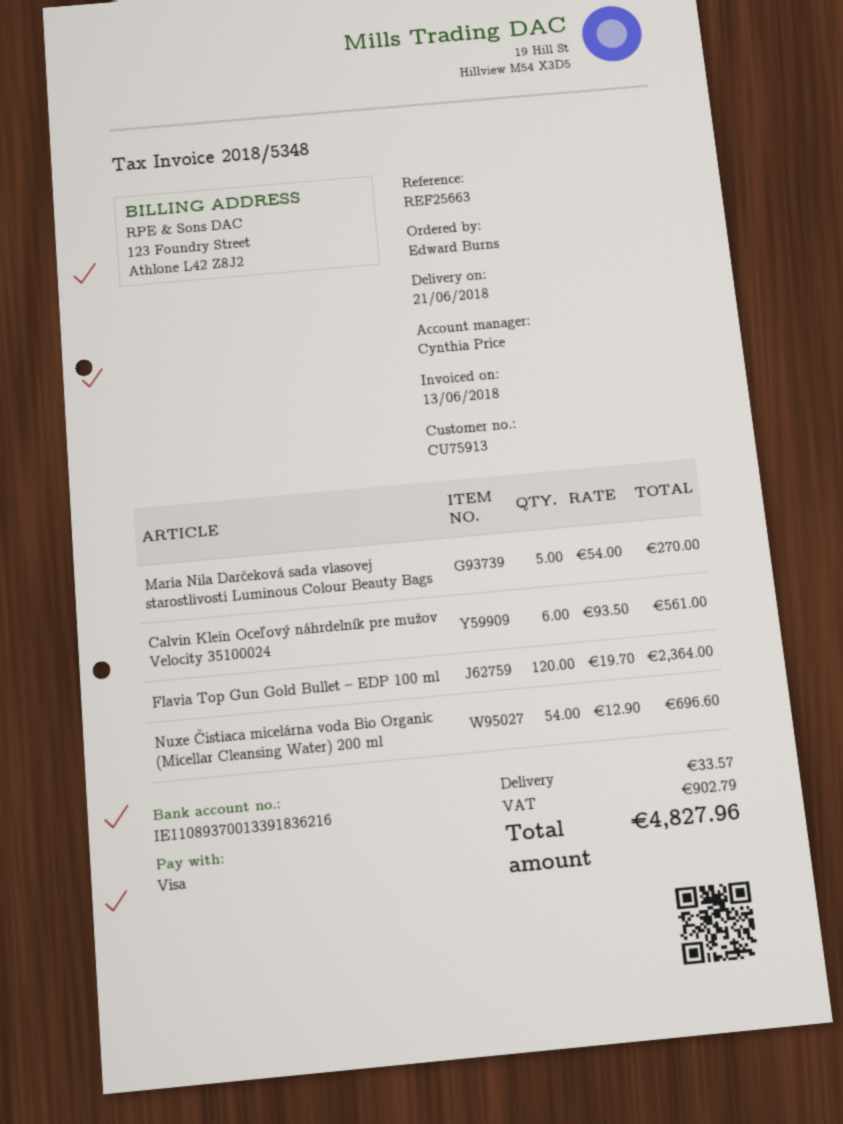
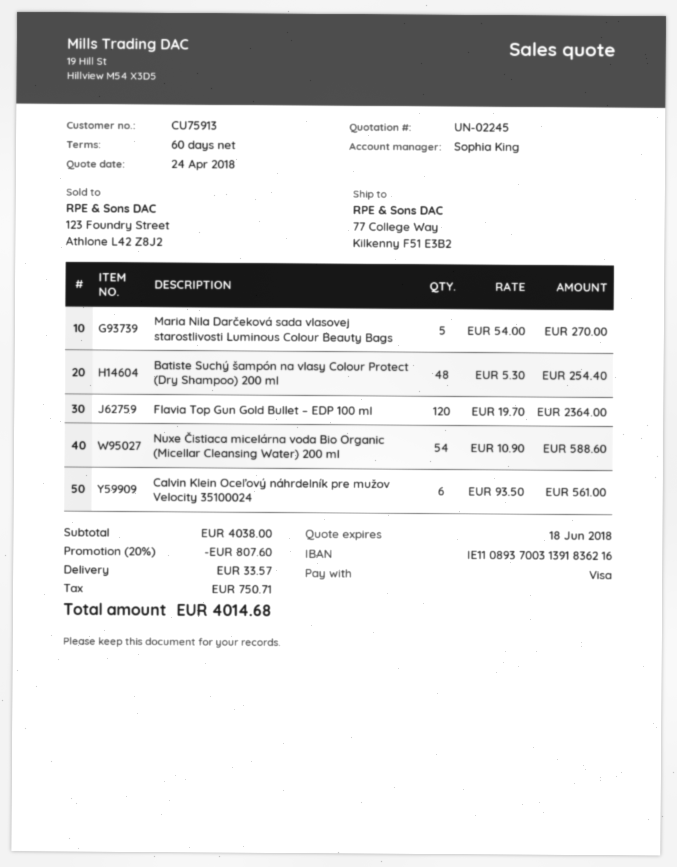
sales rep: Cynthia Price -> Sophia King
bank account: IE11089370013391836216 -> IE11089370031391836216
Nuxe Čistiaca micelárna voda Bio Organic (Micellar Cleansing Water) 200 ml: 54 x 12.90 = 696.60 -> 54 x 10.90 = 588.60
Batiste Suchý šampón na vlasy Colour Protect (Dry Shampoo) 200 ml: none -> 48 x 5.30 = 254.40
discount: none -> 20% = 807.60
tax: 902.79 -> 750.71
total: 4827.96 -> 4014.68

